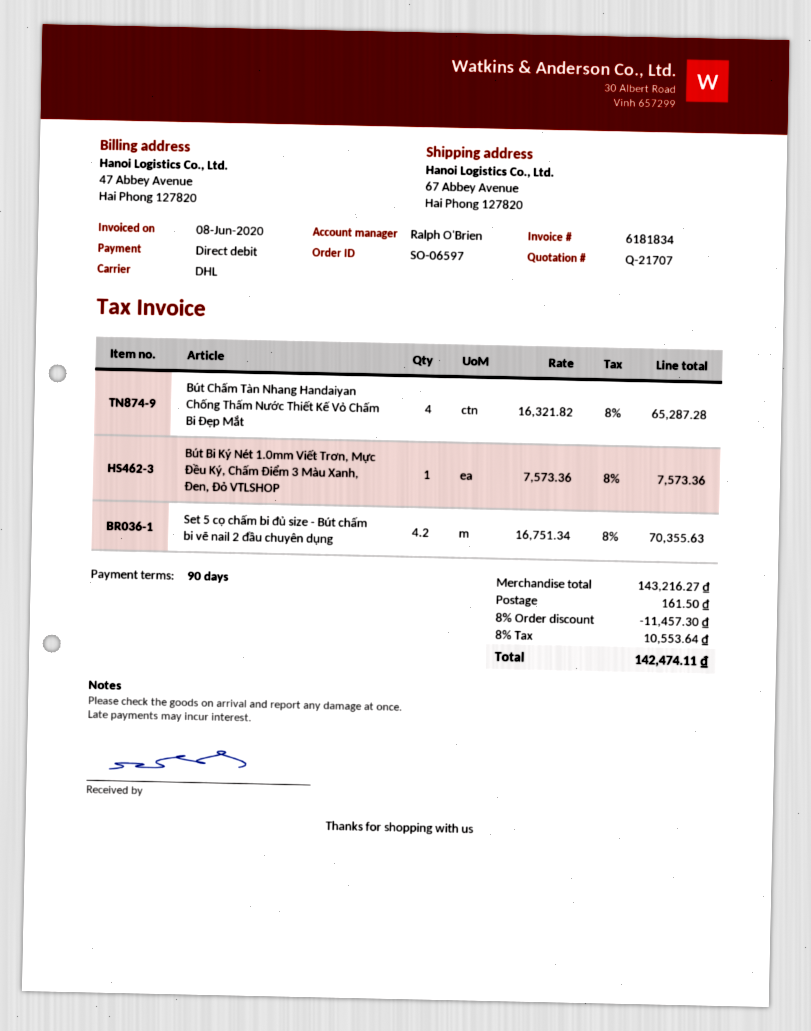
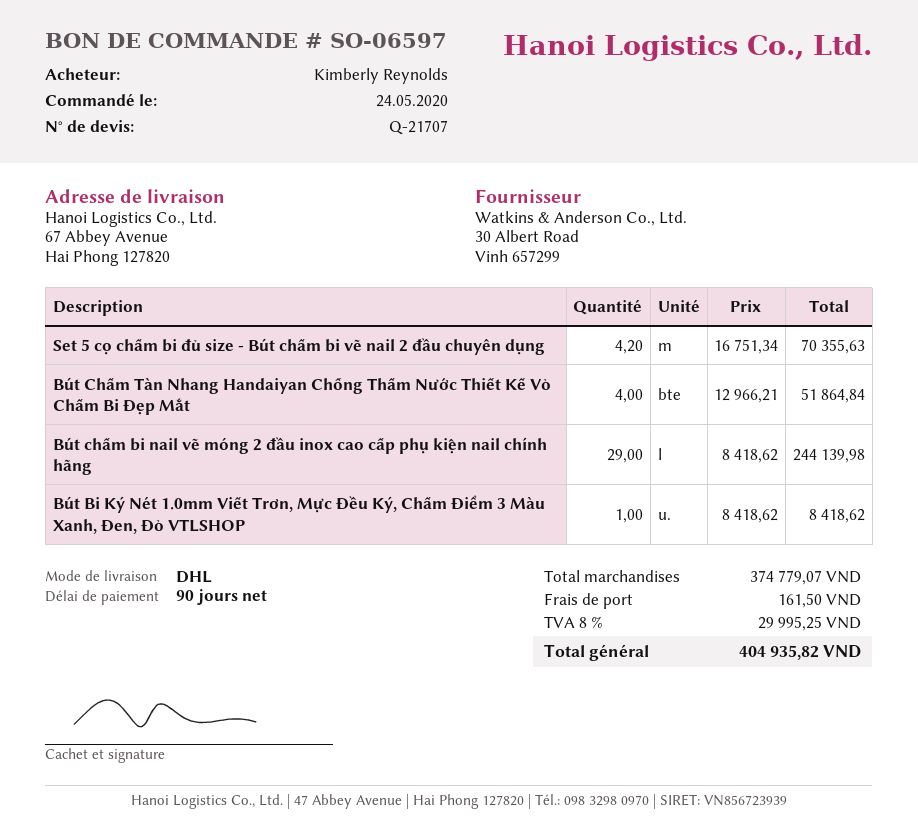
Bút Chấm Tàn Nhang Handaiyan Chống Thấm Nước Thiết Kế Vỏ Chấm Bi Đẹp Mắt: 4 x 16321.82 = 65287.28 -> 4 x 12966.21 = 51864.84
Bút Bi Ký Nét 1.0mm Viết Trơn, Mực Đều Ký, Chấm Điểm 3 Màu Xanh, Đen, Đỏ VTLSHOP: 1 x 7573.36 = 7573.36 -> 1 x 8418.62 = 8418.62
Bút chấm bi nail vẽ móng 2 đầu inox cao cấp phụ kiện nail chính hãng: none -> 29 x 8418.62 = 244139.98
subtotal: 143216.27 -> 374779.07
discount: 8% = 11457.30 -> none
tax: 8% = 10553.64 -> 8% = 29995.25
total: 142474.11 -> 404935.82

